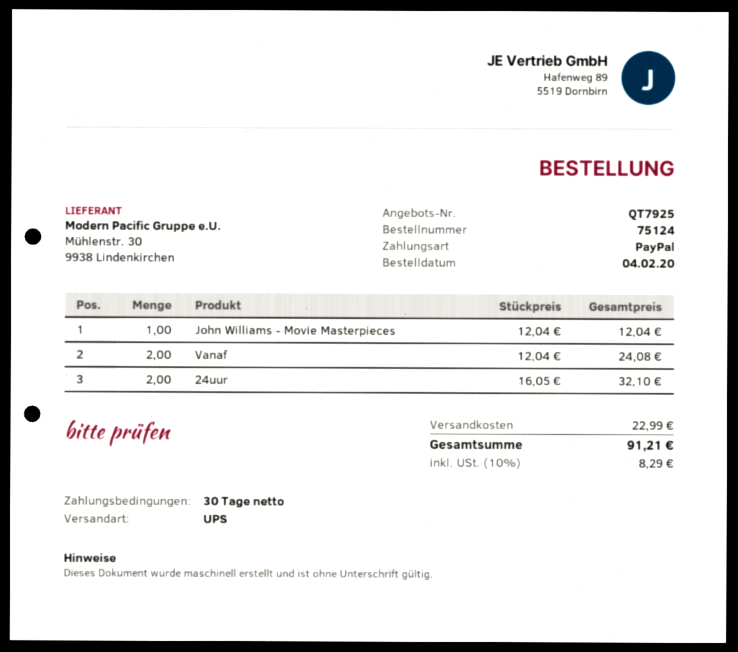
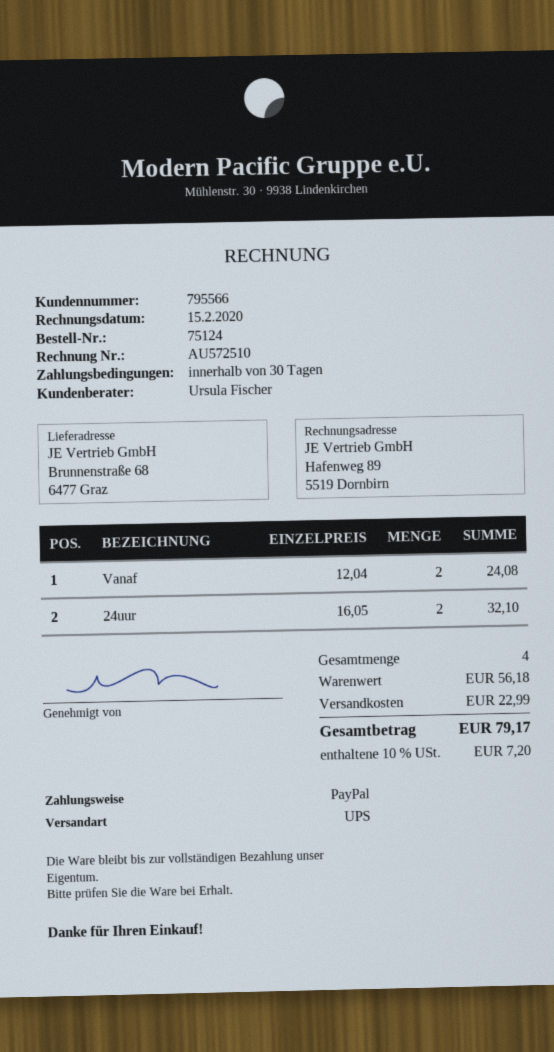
John Williams - Movie Masterpieces: 1 x 12.04 = 12.04 -> none
tax: 10% = 8.29 -> 10% = 7.20
total: 91.21 -> 79.17

